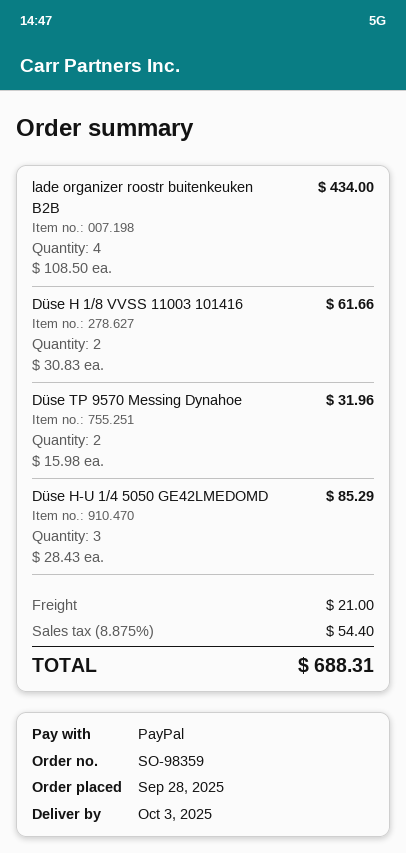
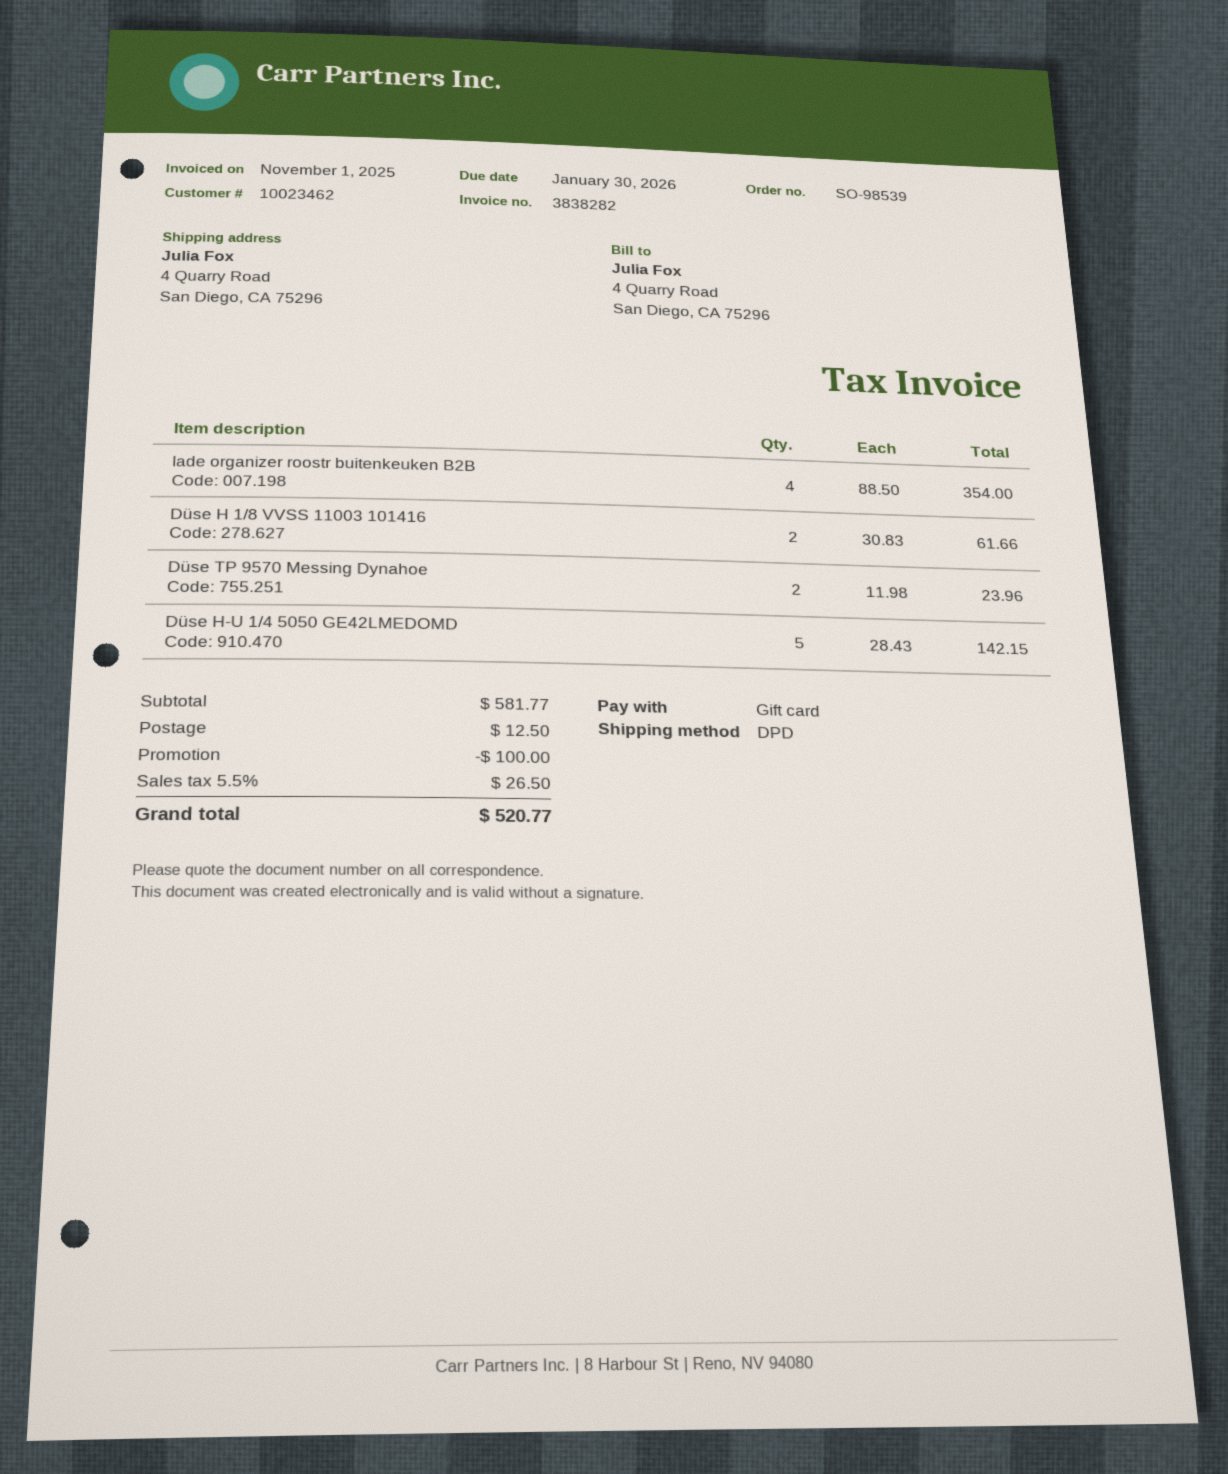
order number: SO-98359 -> SO-98539
payment method: PayPal -> gift card
lade organizer roostr buitenkeuken B2B: 4 x 108.50 = 434.00 -> 4 x 88.50 = 354.00
Düse TP 9570 Messing Dynahoe: 2 x 15.98 = 31.96 -> 2 x 11.98 = 23.96
Düse H-U 1/4 5050 GE42LMEDOMD: 3 x 28.43 = 85.29 -> 5 x 28.43 = 142.15
discount: none -> 100.00
shipping: 21.00 -> 12.50
tax: 8.875% = 54.40 -> 5.5% = 26.50
total: 688.31 -> 520.77

